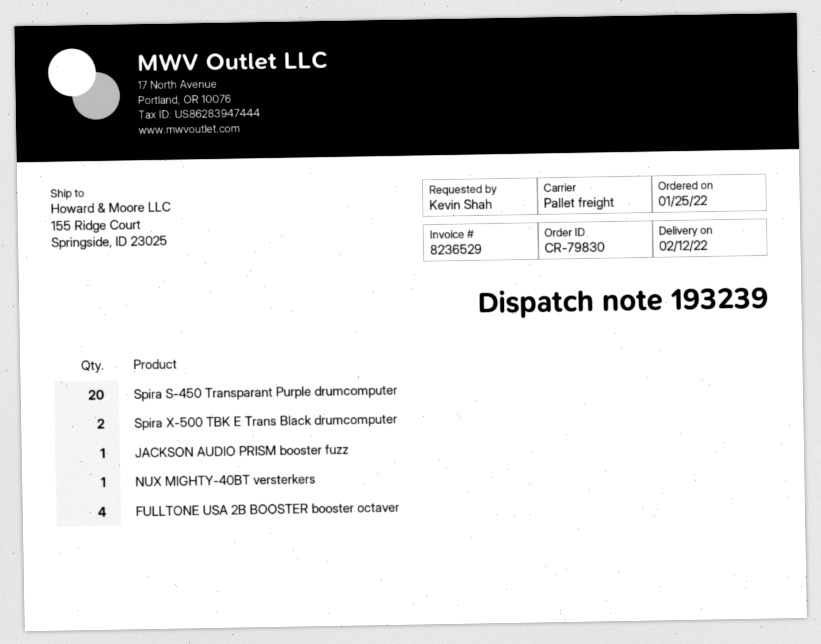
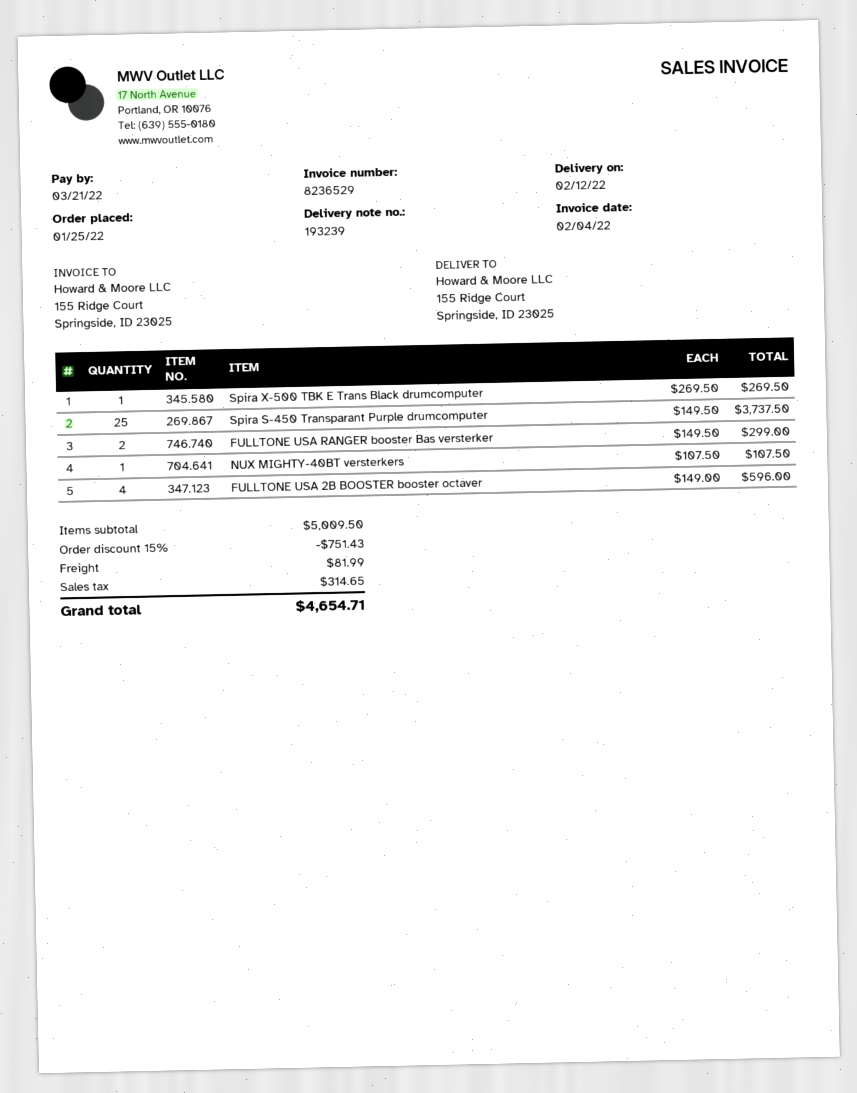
Spira S-450 Transparant Purple drumcomputer: 20 -> 25
Spira X-500 TBK E Trans Black drumcomputer: 2 -> 1
JACKSON AUDIO PRISM booster fuzz: 1 -> none
FULLTONE USA RANGER booster Bas versterker: none -> 2

